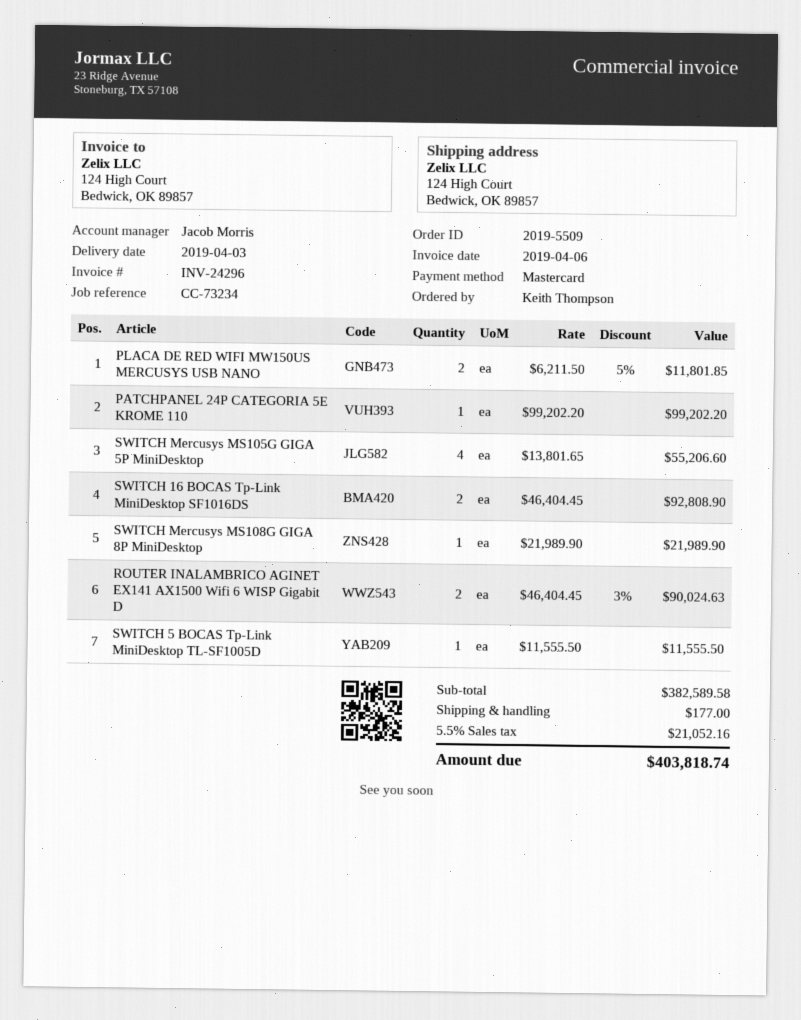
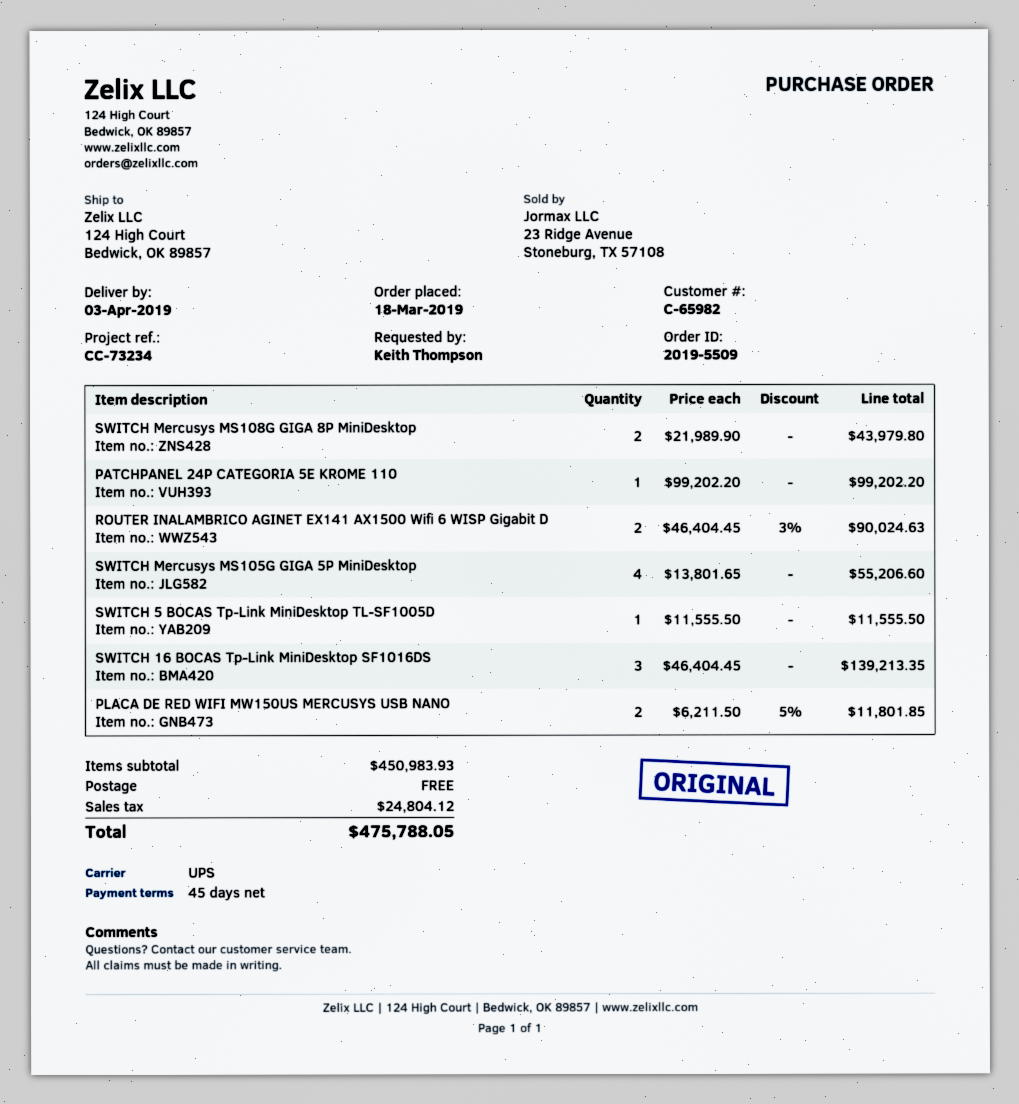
SWITCH 16 BOCAS Tp-Link MiniDesktop SF1016DS: 2 x 46404.45 = 92808.90 -> 3 x 46404.45 = 139213.35
SWITCH Mercusys MS108G GIGA 8P MiniDesktop: 1 x 21989.90 = 21989.90 -> 2 x 21989.90 = 43979.80
subtotal: 382589.58 -> 450983.93
shipping: 177.00 -> 0.00
tax: 21052.16 -> 24804.12
total: 403818.74 -> 475788.05

